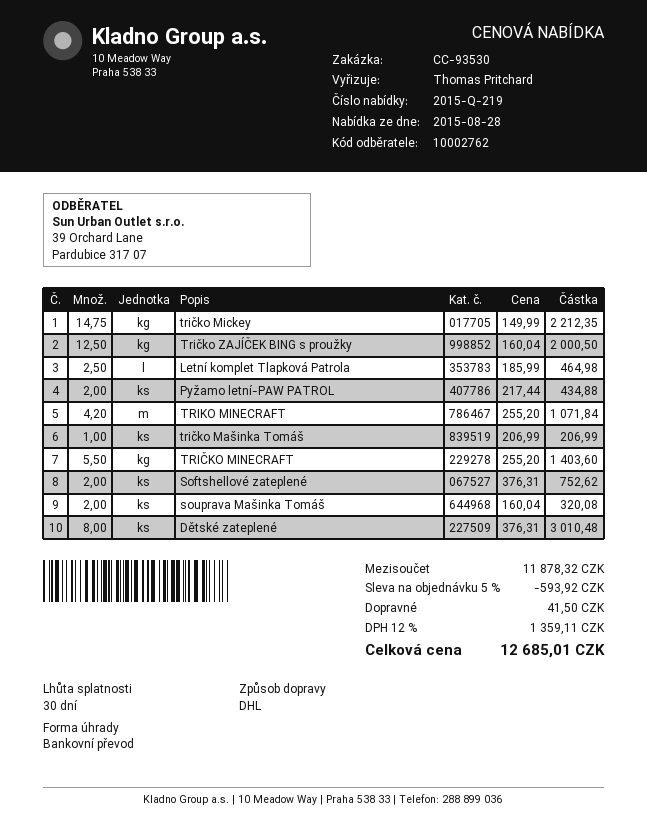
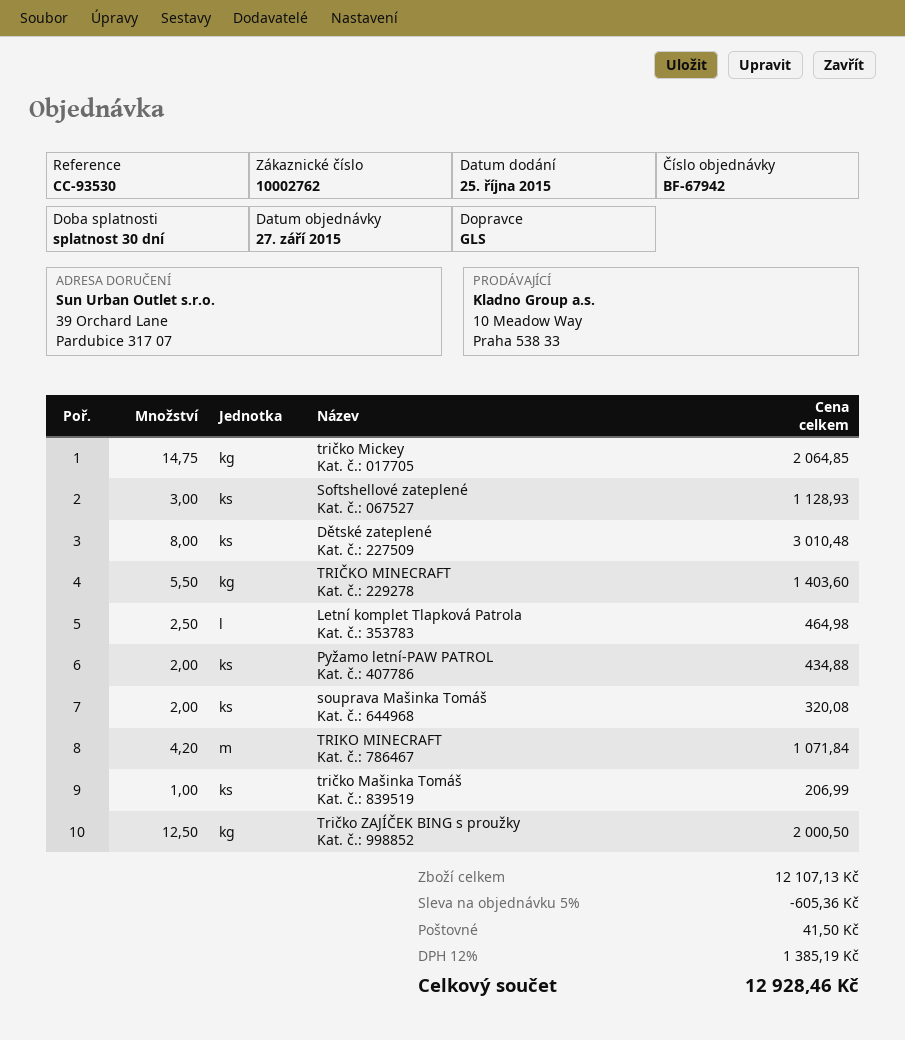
shipping method: DHL -> GLS
tričko Mickey: 14.75 for 2212.35 -> 14.75 for 2064.85
Softshellové zateplené: 2 for 752.62 -> 3 for 1128.93
subtotal: 11878.32 -> 12107.13
discount: 5% = 593.92 -> 5% = 605.36
tax: 12% = 1359.11 -> 12% = 1385.19
total: 12685.01 -> 12928.46

